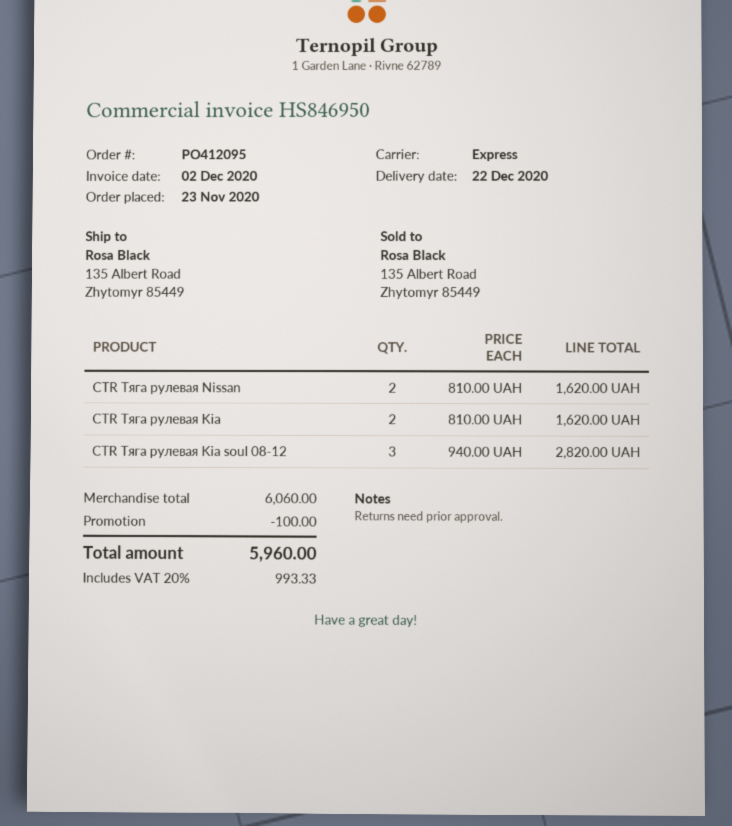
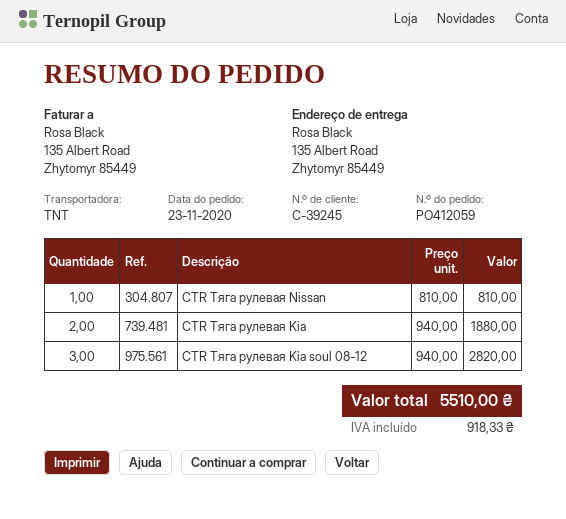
order number: PO412095 -> PO412059
shipping method: express -> TNT
CTR Тяга рулевая Nissan: 2 x 810.00 = 1620.00 -> 1 x 810.00 = 810.00
CTR Тяга рулевая Kia: 2 x 810.00 = 1620.00 -> 2 x 940.00 = 1880.00
discount: 100.00 -> none
tax: 993.33 -> 918.33
total: 5960.00 -> 5510.00

